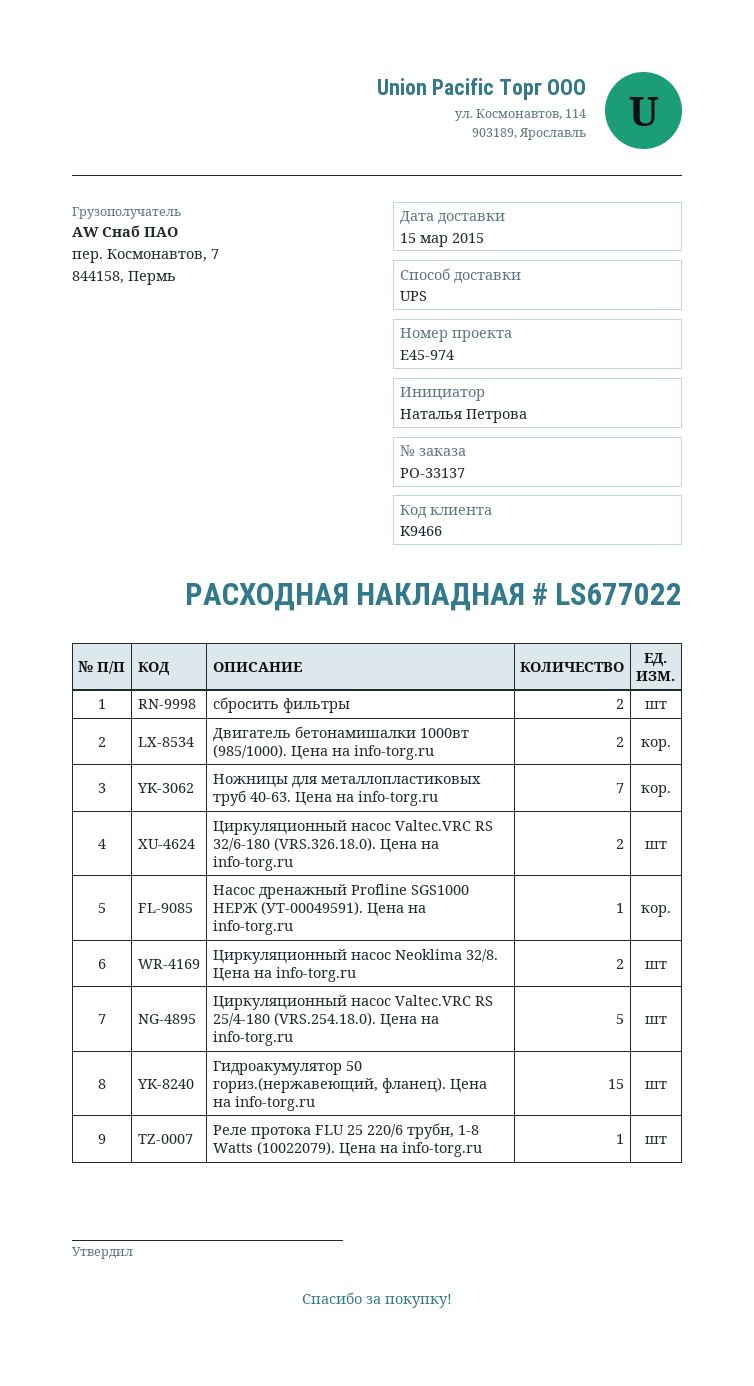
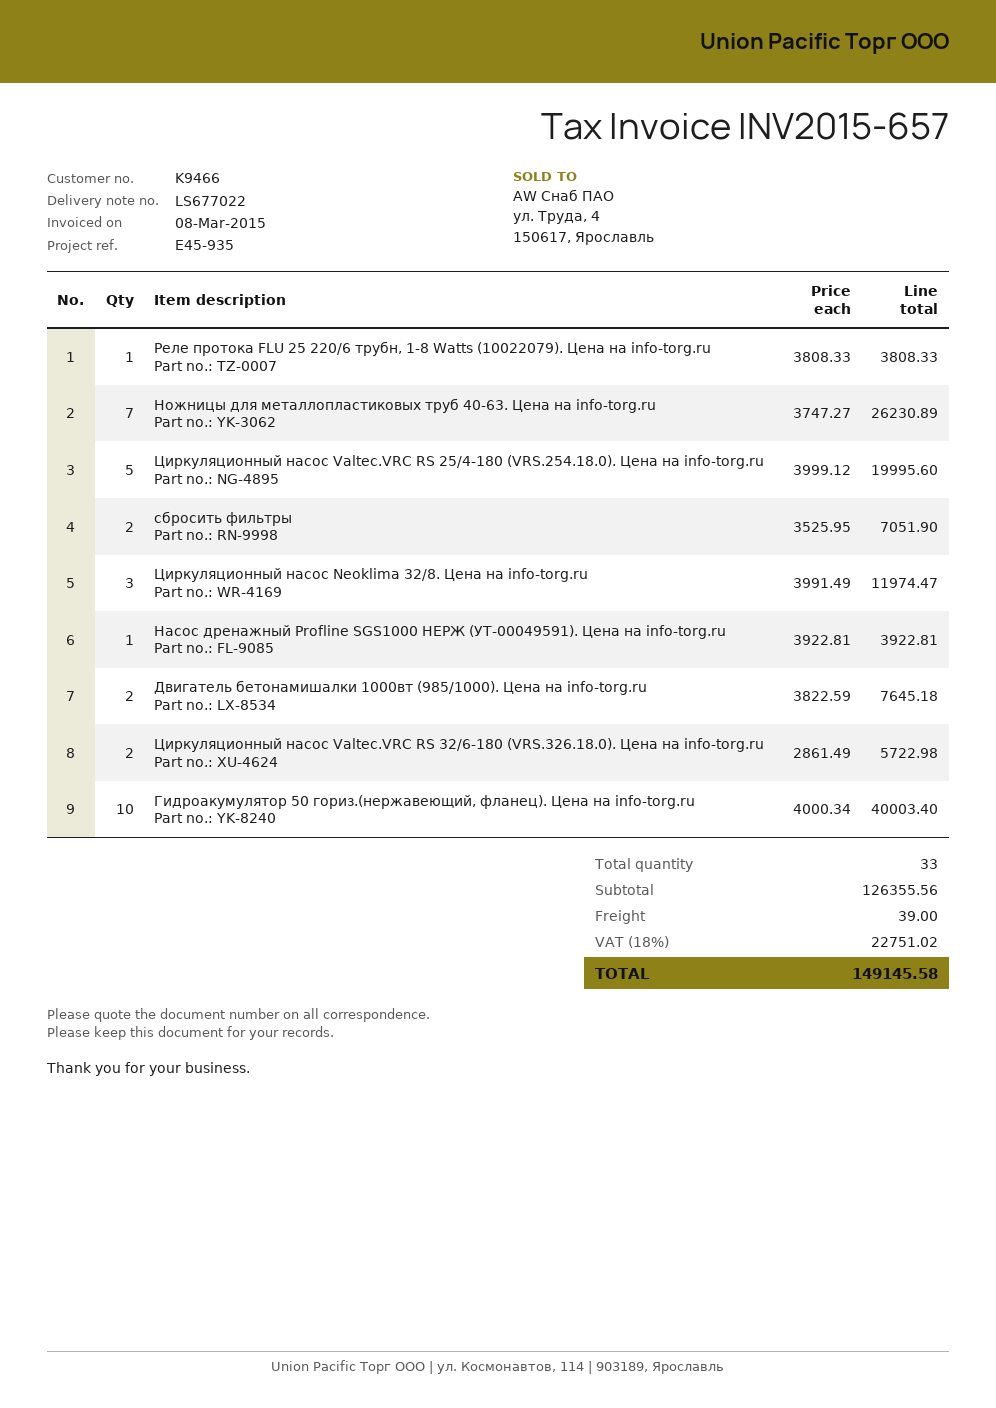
reference: E45-974 -> E45-935
Циркуляционный насос Neoklima 32/8. Цена на info-torg.ru: 2 -> 3
Гидроакумулятор 50 гориз.(нержавеющий, фланец). Цена на info-torg.ru: 15 -> 10

